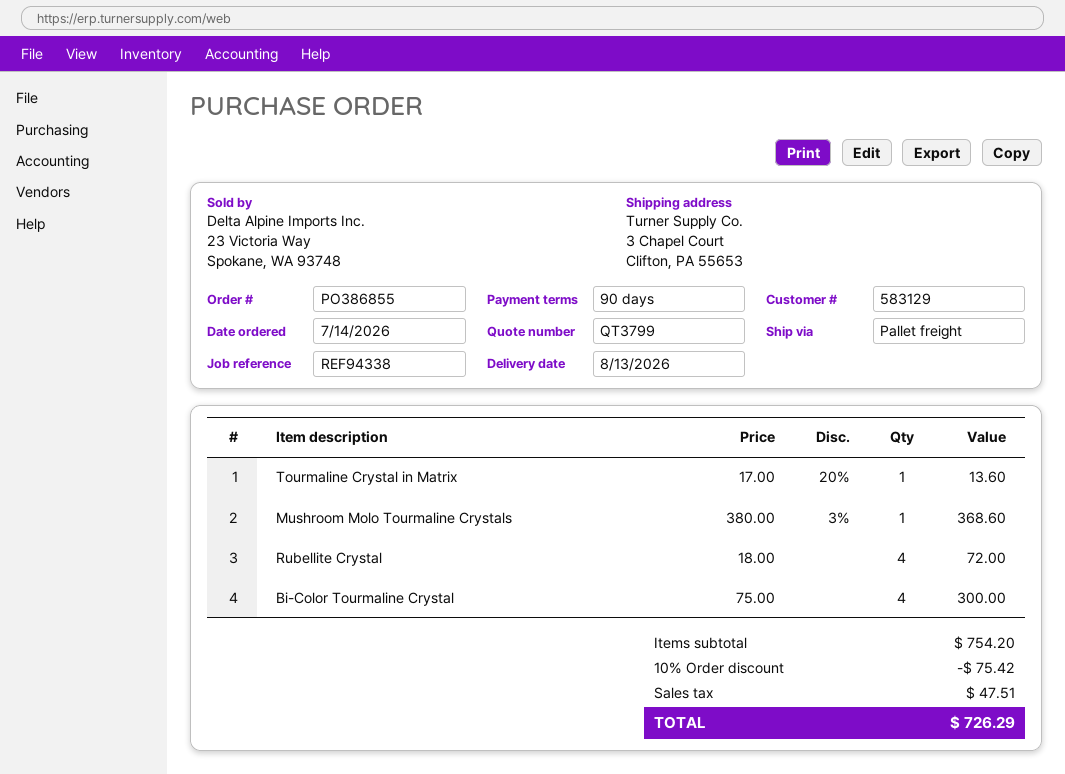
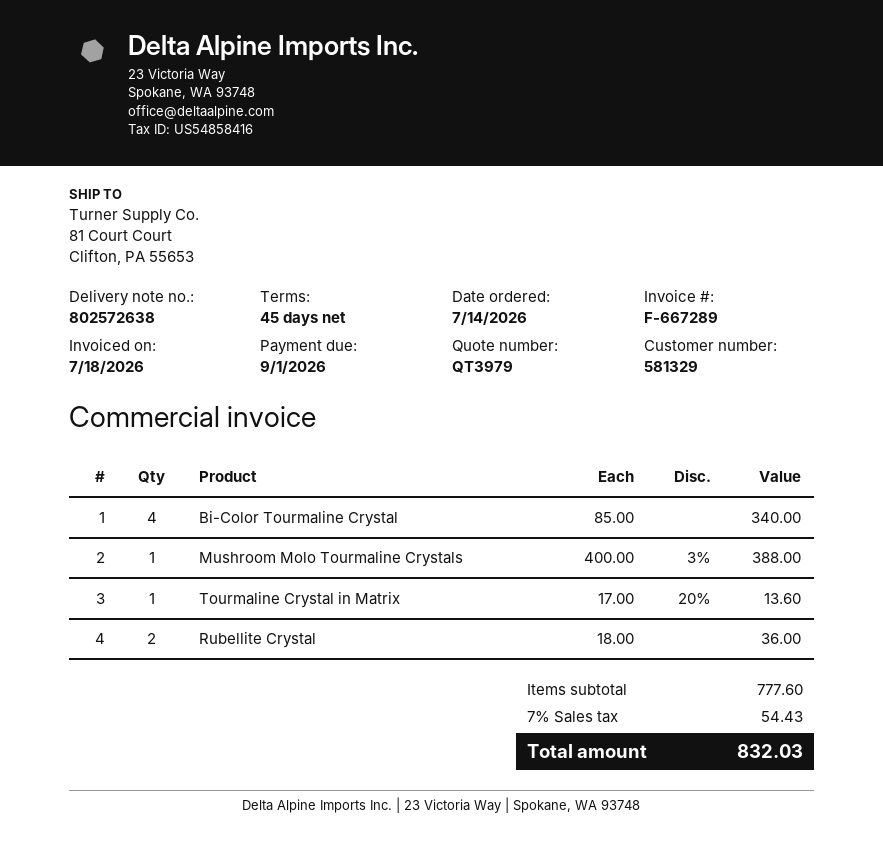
quote number: QT3799 -> QT3979
payment terms: 90 days -> 45 days
customer number: 583129 -> 581329
ship to: 3 Chapel Court, Clifton, PA 55653 -> 81 Court Court, Clifton, PA 55653
Mushroom Molo Tourmaline Crystals: 1 x 380.00 - 3% = 368.60 -> 1 x 400.00 - 3% = 388.00
Rubellite Crystal: 4 x 18.00 = 72.00 -> 2 x 18.00 = 36.00
Bi-Color Tourmaline Crystal: 4 x 75.00 = 300.00 -> 4 x 85.00 = 340.00
subtotal: 754.20 -> 777.60
discount: 10% = 75.42 -> none
tax: 47.51 -> 54.43
total: 726.29 -> 832.03

